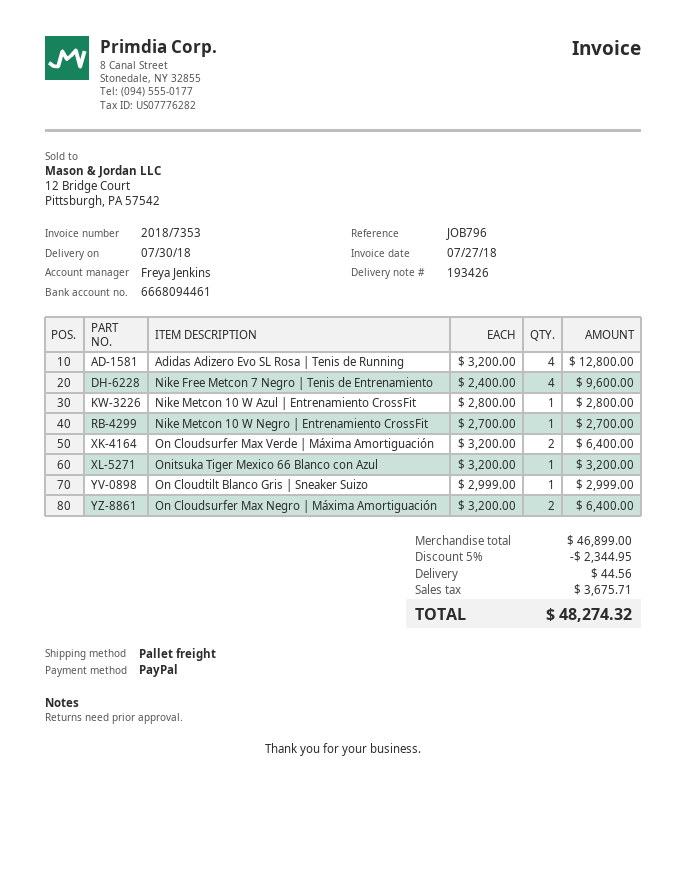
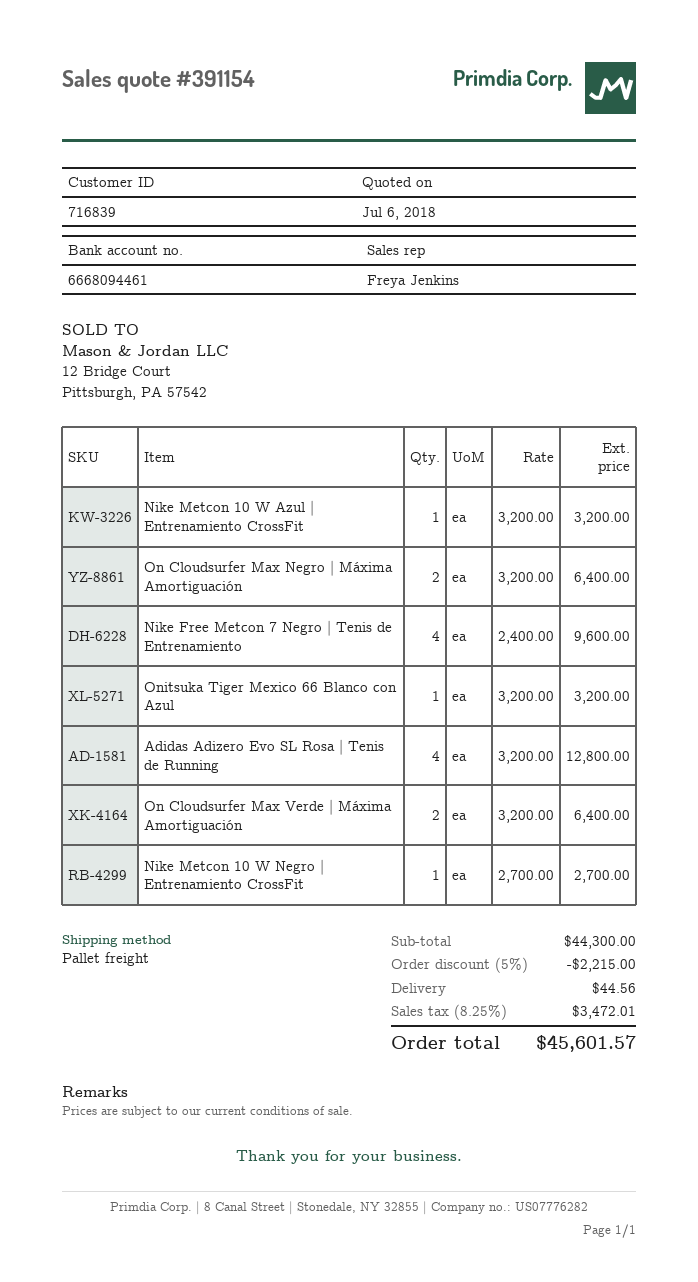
Nike Metcon 10 W Azul | Entrenamiento CrossFit: 1 x 2800.00 = 2800.00 -> 1 x 3200.00 = 3200.00
On Cloudtilt Blanco Gris | Sneaker Suizo: 1 x 2999.00 = 2999.00 -> none
subtotal: 46899.00 -> 44300.00
discount: 5% = 2344.95 -> 5% = 2215.00
tax: 3675.71 -> 3472.01
total: 48274.32 -> 45601.57

